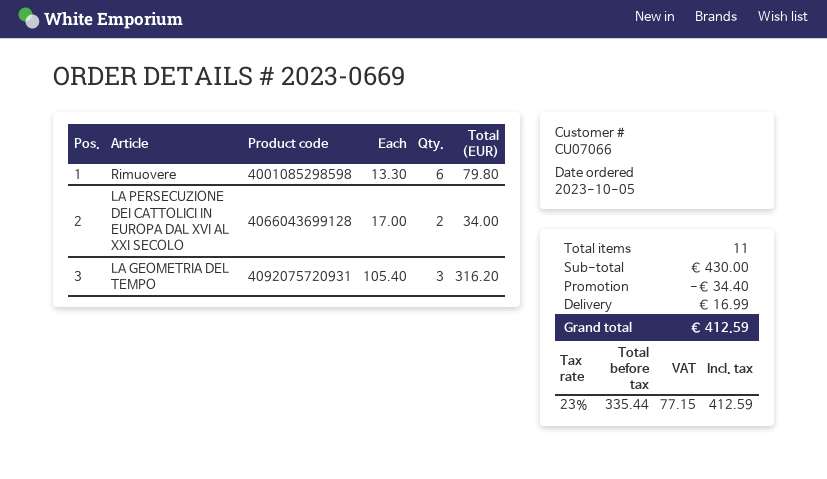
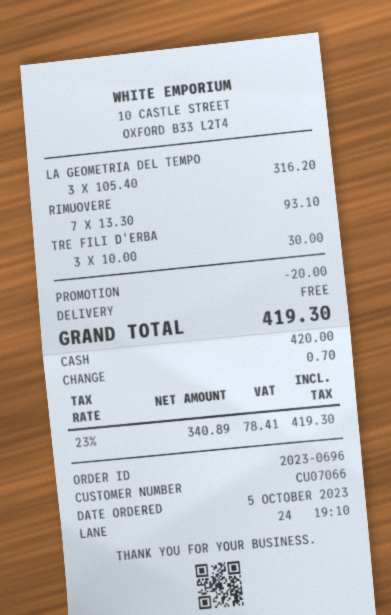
order number: 2023-0669 -> 2023-0696
Rimuovere: 6 x 13.30 = 79.80 -> 7 x 13.30 = 93.10
LA PERSECUZIONE DEI CATTOLICI IN EUROPA DAL XVI AL XXI SECOLO: 2 x 17.00 = 34.00 -> none
TRE FILI D'ERBA: none -> 3 x 10.00 = 30.00
discount: 34.40 -> 20.00
shipping: 16.99 -> 0.00
net: 335.44 -> 340.89
tax: 23% = 77.15 -> 23% = 78.41
total: 412.59 -> 419.30

